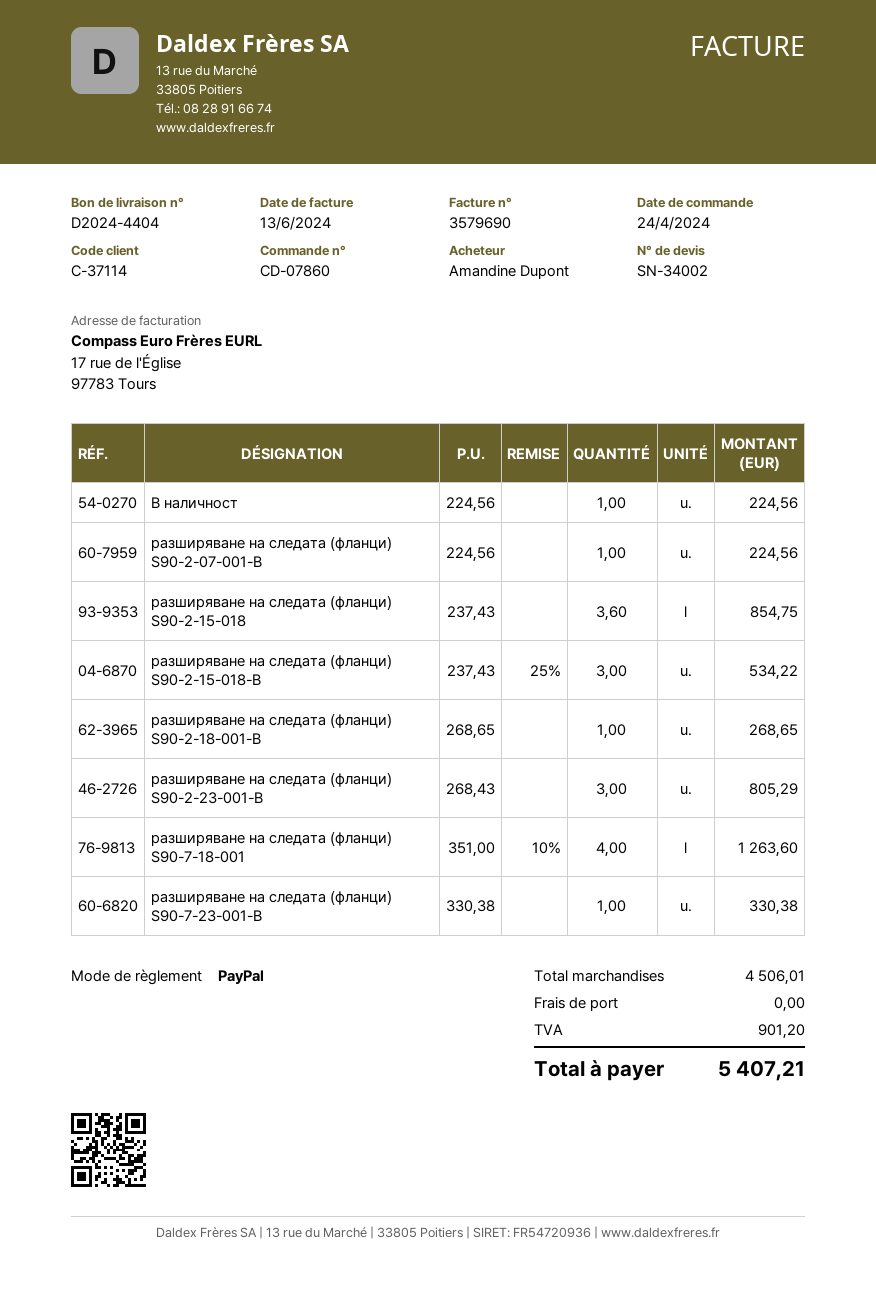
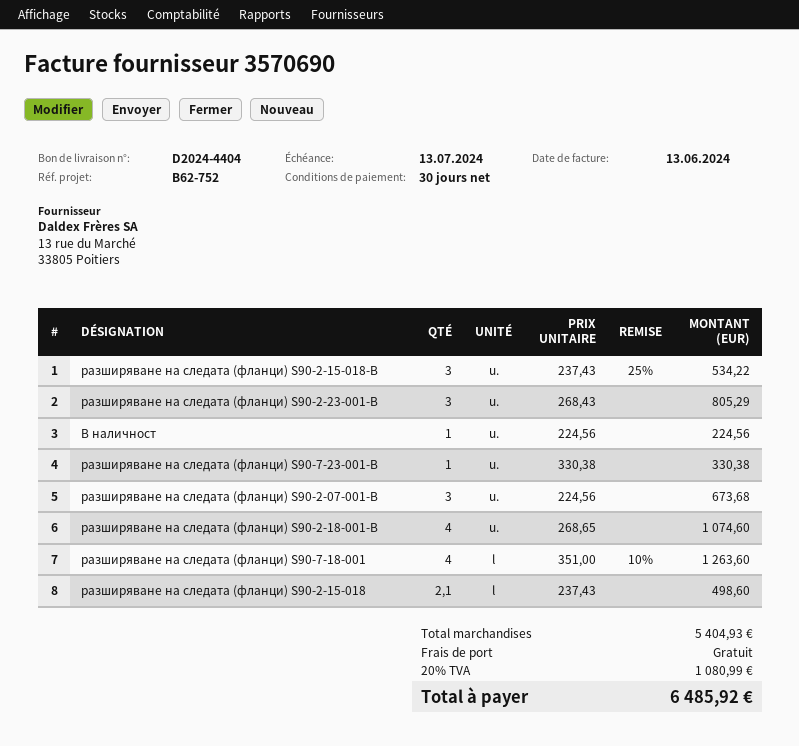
invoice number: 3579690 -> 3570690
разширяване на следата (фланци) S90-2-07-001-B: 1 x 224.56 = 224.56 -> 3 x 224.56 = 673.68
разширяване на следата (фланци) S90-2-15-018: 3.6 x 237.43 = 854.75 -> 2.1 x 237.43 = 498.60
разширяване на следата (фланци) S90-2-18-001-B: 1 x 268.65 = 268.65 -> 4 x 268.65 = 1074.60
subtotal: 4506.01 -> 5404.93
tax: 901.20 -> 1080.99
total: 5407.21 -> 6485.92

